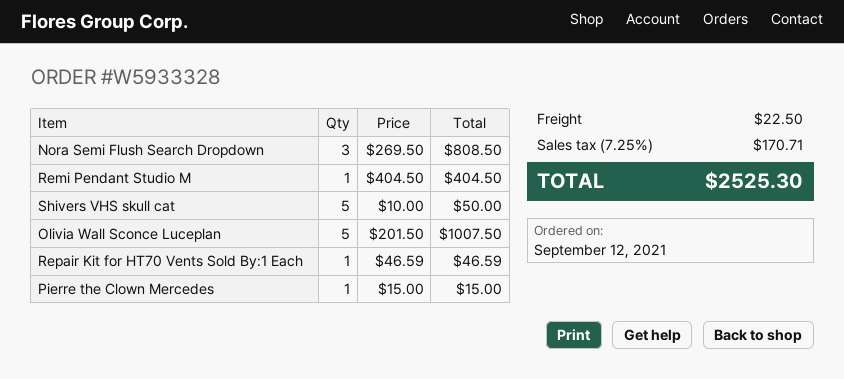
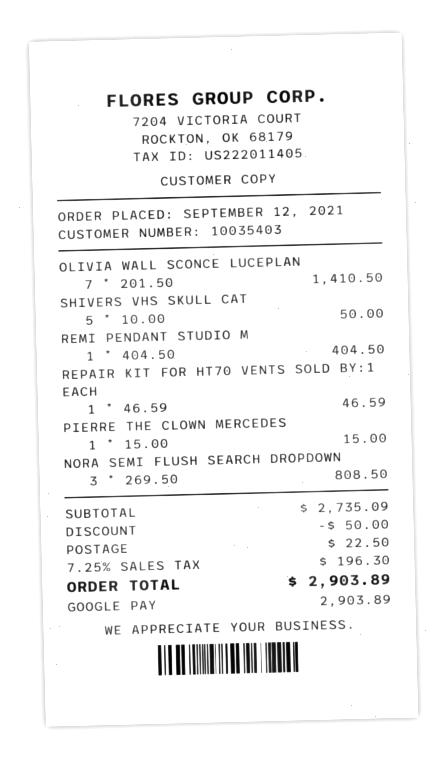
Olivia Wall Sconce Luceplan: 5 x 201.50 = 1007.50 -> 7 x 201.50 = 1410.50
discount: none -> 50.00
tax: 7.25% = 170.71 -> 7.25% = 196.30
total: 2525.30 -> 2903.89

